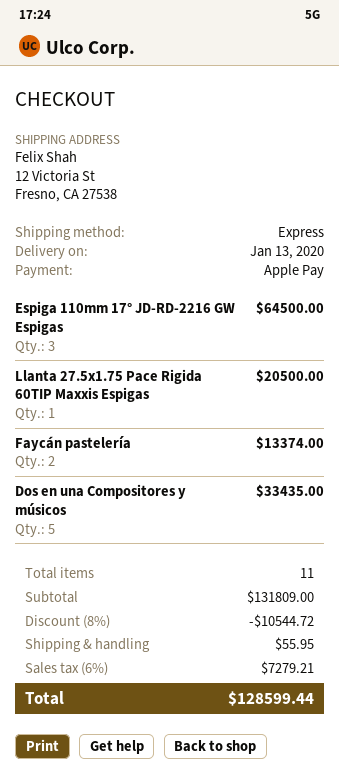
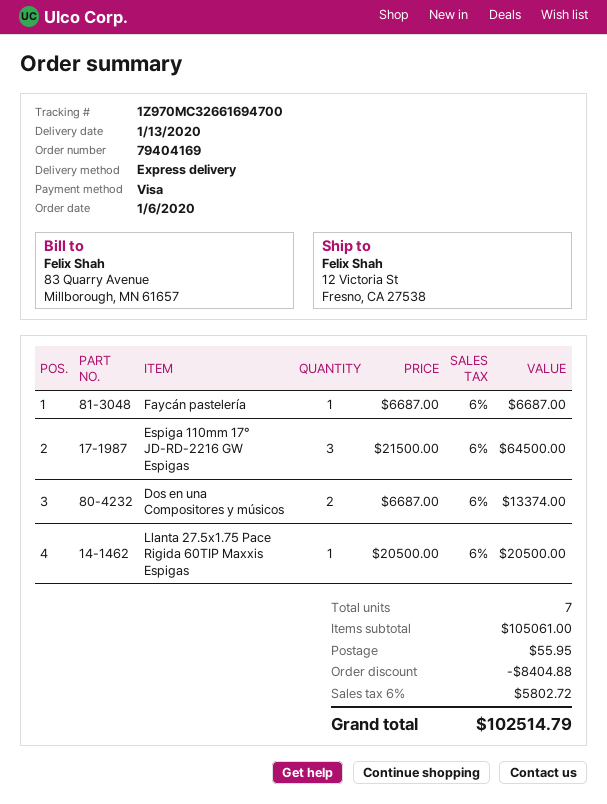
payment method: Apple Pay -> Visa
Faycán pastelería: 2 for 13374.00 -> 1 for 6687.00
Dos en una Compositores y músicos: 5 for 33435.00 -> 2 for 13374.00
total quantity: 11 -> 7
subtotal: 131809.00 -> 105061.00
discount: 10544.72 -> 8404.88
tax: 6% = 7279.21 -> 6% = 5802.72
total: 128599.44 -> 102514.79

